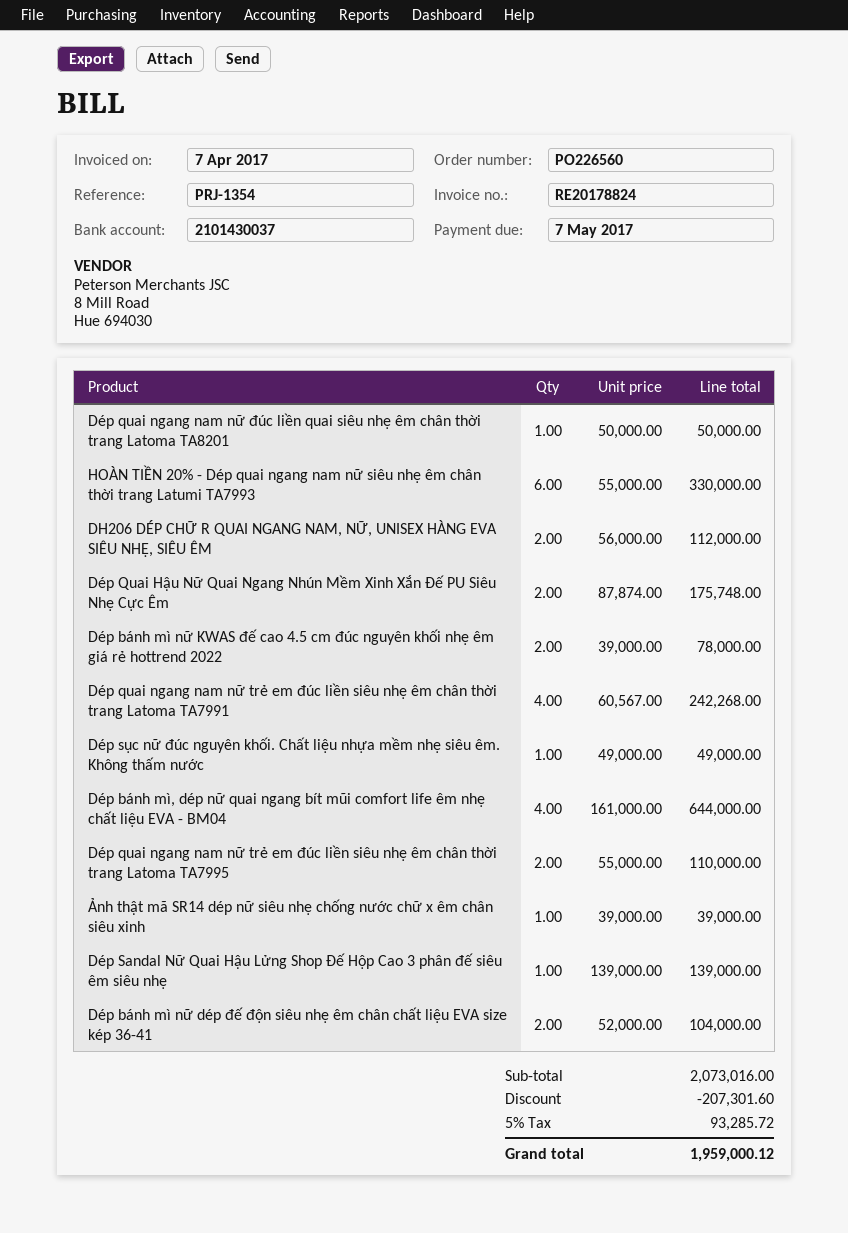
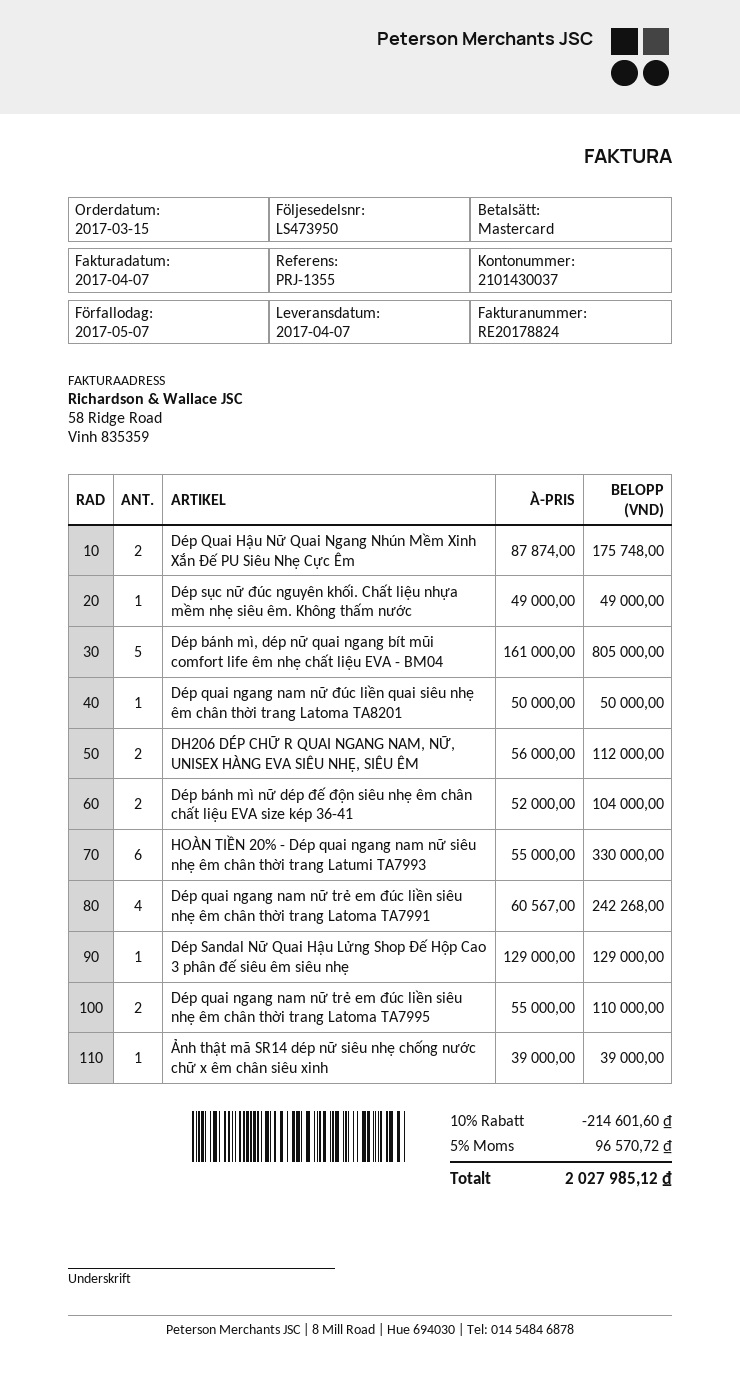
reference: PRJ-1354 -> PRJ-1355
Dép bánh mì nữ KWAS đế cao 4.5 cm đúc nguyên khối nhẹ êm giá rẻ hottrend 2022: 2 x 39000.00 = 78000.00 -> none
Dép bánh mì, dép nữ quai ngang bít mũi comfort life êm nhẹ chất liệu EVA - BM04: 4 x 161000.00 = 644000.00 -> 5 x 161000.00 = 805000.00
Dép Sandal Nữ Quai Hậu Lửng Shop Đế Hộp Cao 3 phân đế siêu êm siêu nhẹ: 1 x 139000.00 = 139000.00 -> 1 x 129000.00 = 129000.00
discount: 207301.60 -> 214601.60
tax: 5% = 93285.72 -> 5% = 96570.72
total: 1959000.12 -> 2027985.12

